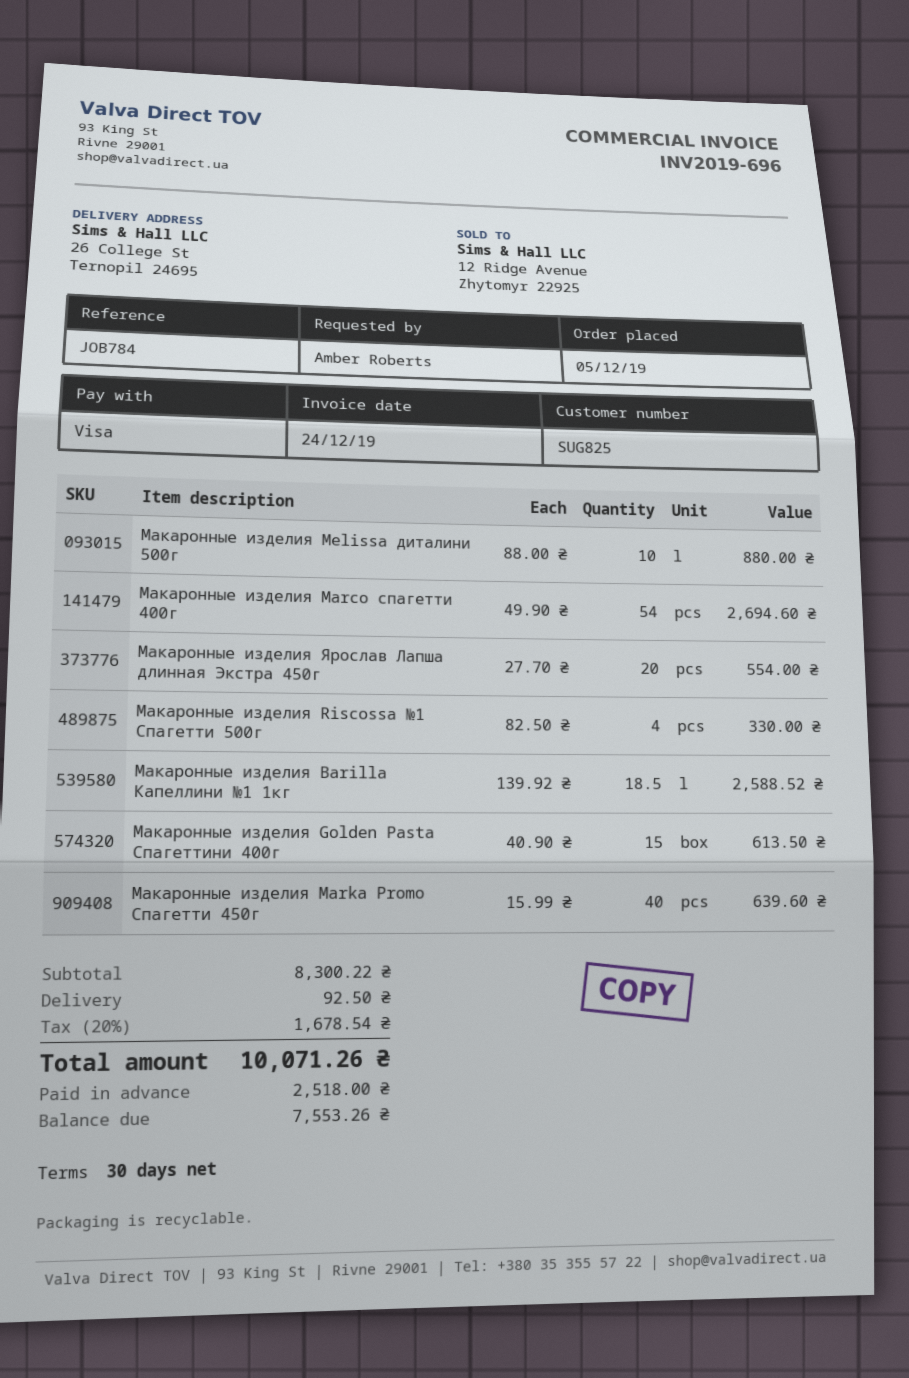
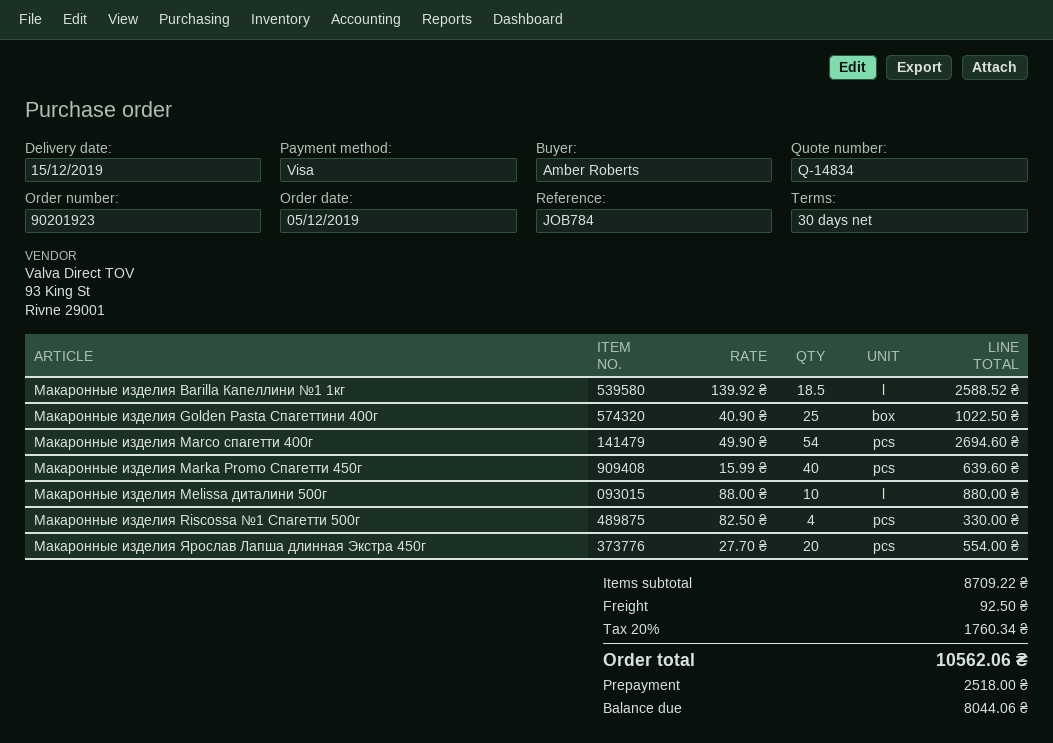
Макаронные изделия Golden Pasta Спагеттини 400г: 15 x 40.90 = 613.50 -> 25 x 40.90 = 1022.50
subtotal: 8300.22 -> 8709.22
tax: 20% = 1678.54 -> 20% = 1760.34
total: 10071.26 -> 10562.06
balance: 7553.26 -> 8044.06

